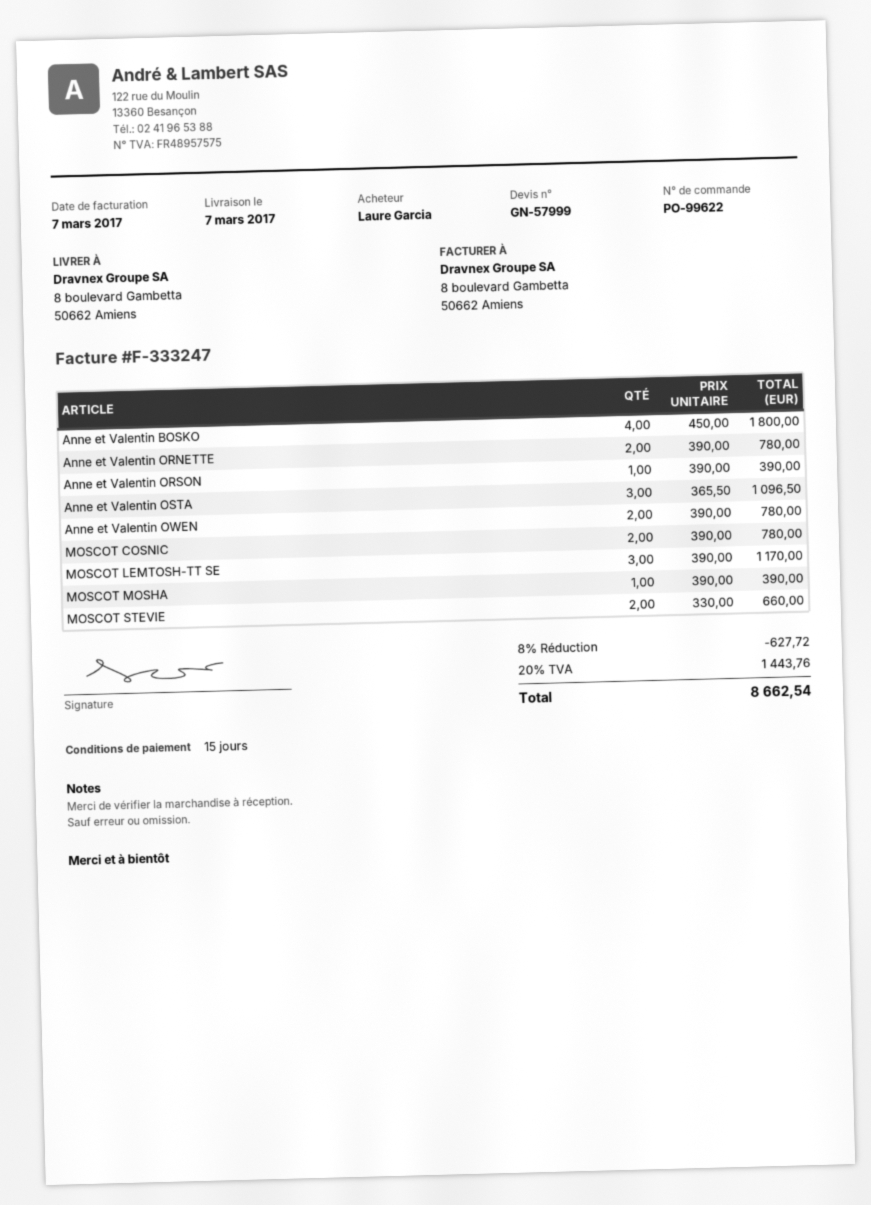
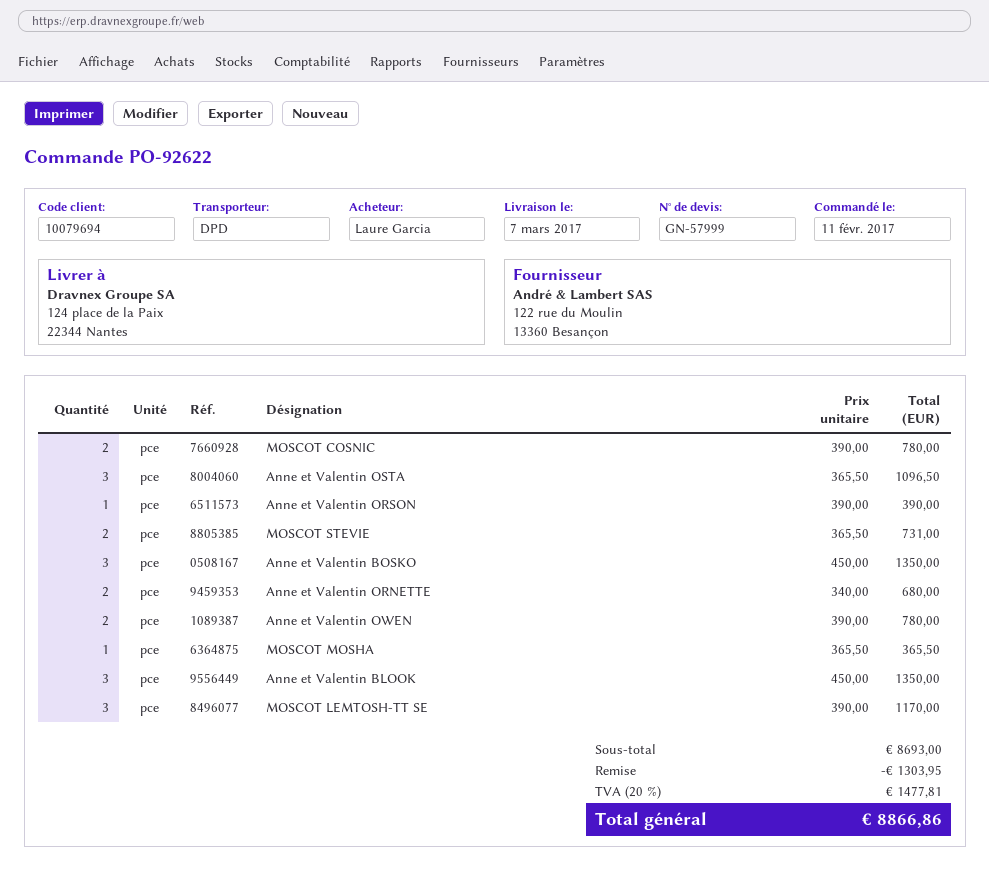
order number: PO-99622 -> PO-92622
ship to: 8 boulevard Gambetta, 50662 Amiens -> 124 place de la Paix, 22344 Nantes
Anne et Valentin BOSKO: 4 x 450.00 = 1800.00 -> 3 x 450.00 = 1350.00
Anne et Valentin ORNETTE: 2 x 390.00 = 780.00 -> 2 x 340.00 = 680.00
MOSCOT MOSHA: 1 x 390.00 = 390.00 -> 1 x 365.50 = 365.50
MOSCOT STEVIE: 2 x 330.00 = 660.00 -> 2 x 365.50 = 731.00
Anne et Valentin BLOOK: none -> 3 x 450.00 = 1350.00
discount: 627.72 -> 1303.95
tax: 20% = 1443.76 -> 20% = 1477.81
total: 8662.54 -> 8866.86

